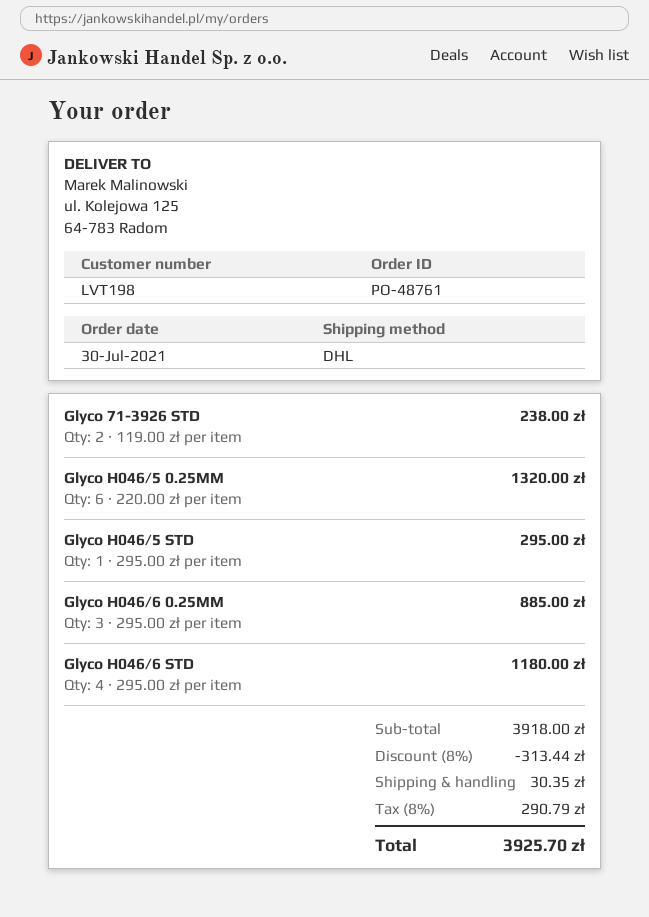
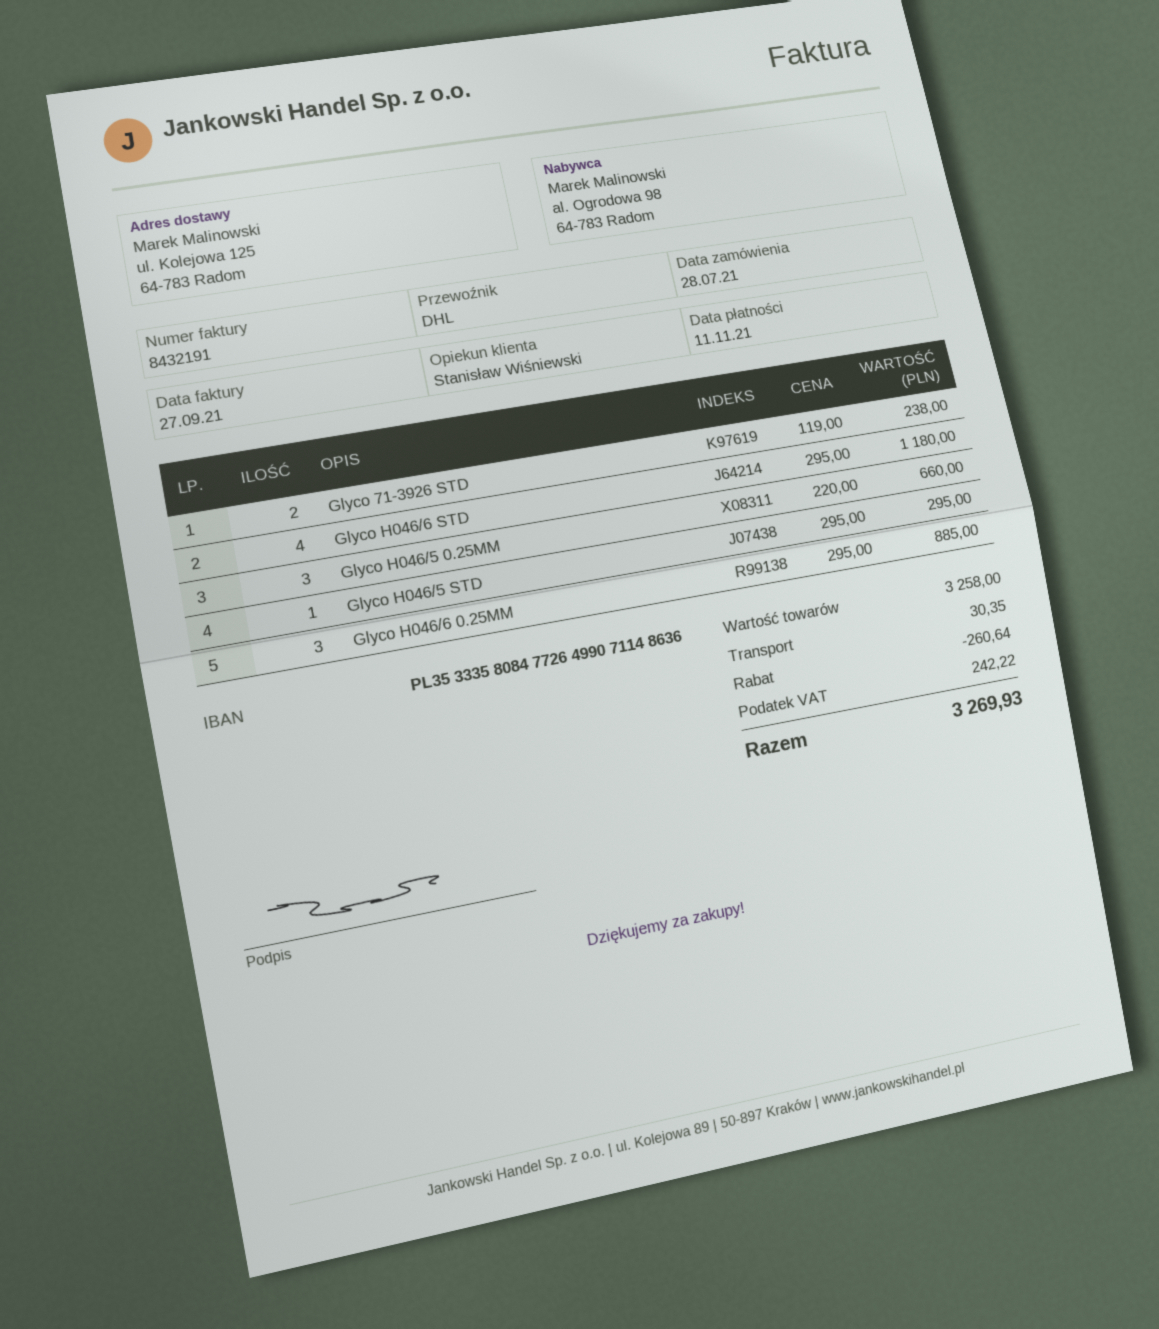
order date: 2021-07-30 -> 2021-07-28
Glyco H046/5 0.25MM: 6 x 220.00 = 1320.00 -> 3 x 220.00 = 660.00
subtotal: 3918.00 -> 3258.00
discount: 313.44 -> 260.64
tax: 290.79 -> 242.22
total: 3925.70 -> 3269.93

